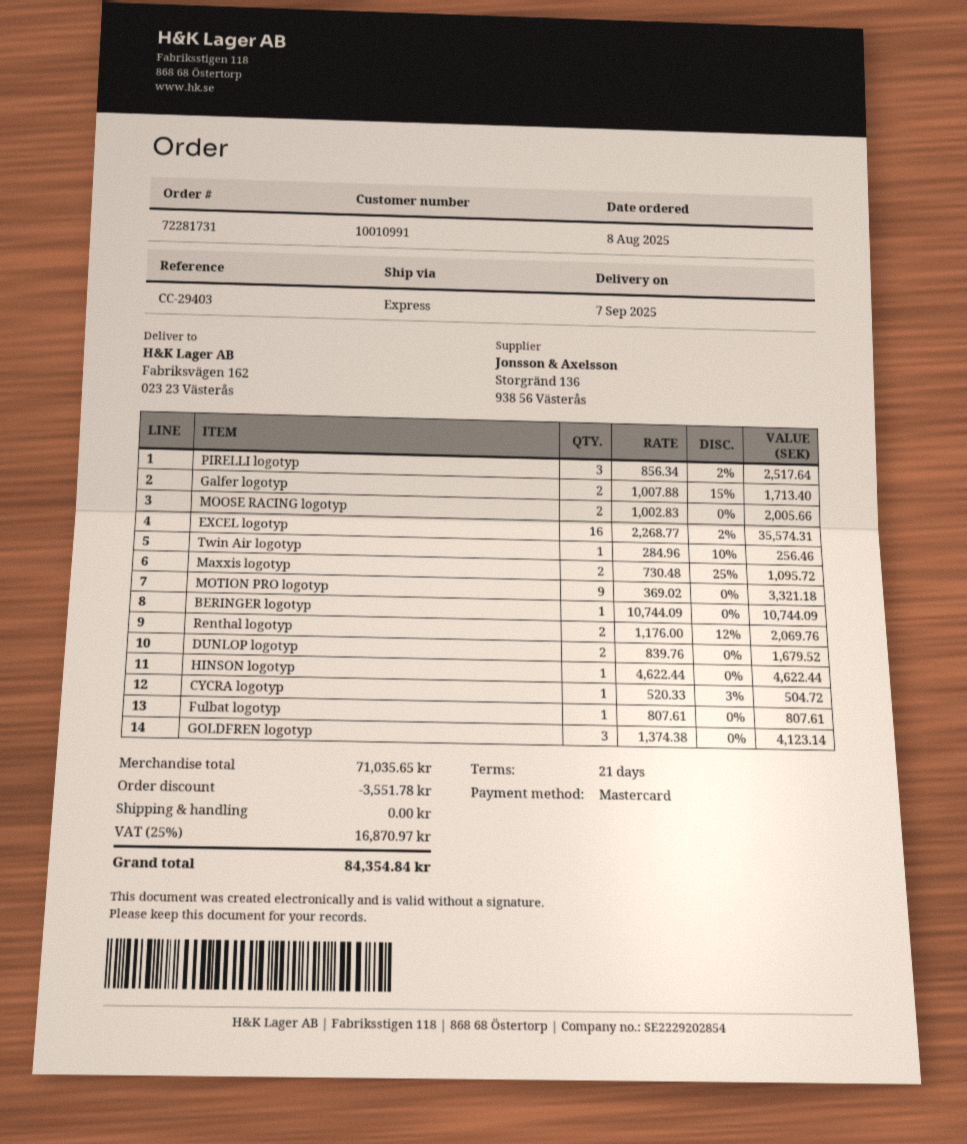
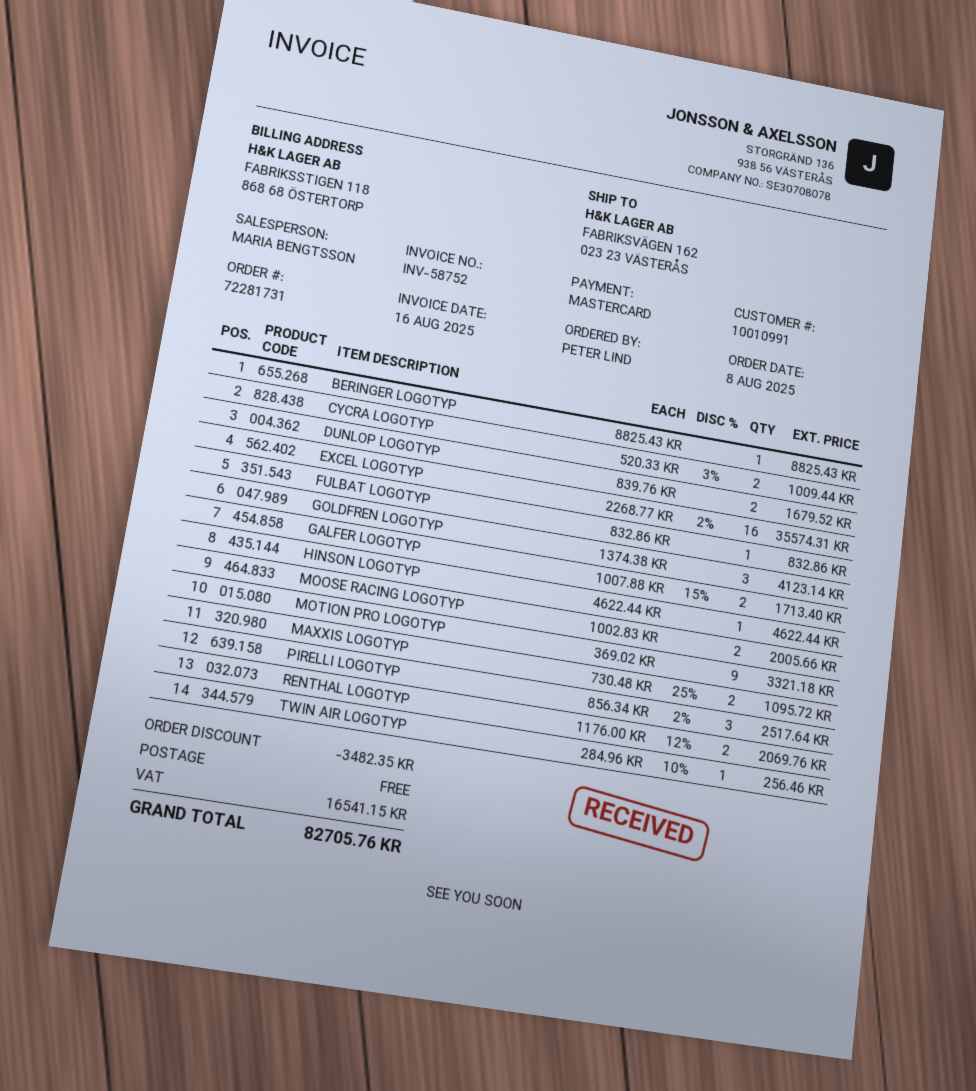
BERINGER logotyp: 1 x 10744.09 = 10744.09 -> 1 x 8825.43 = 8825.43
CYCRA logotyp: 1 x 520.33 - 3% = 504.72 -> 2 x 520.33 - 3% = 1009.44
Fulbat logotyp: 1 x 807.61 = 807.61 -> 1 x 832.86 = 832.86
discount: 3551.78 -> 3482.35
tax: 16870.97 -> 16541.15
total: 84354.84 -> 82705.76

